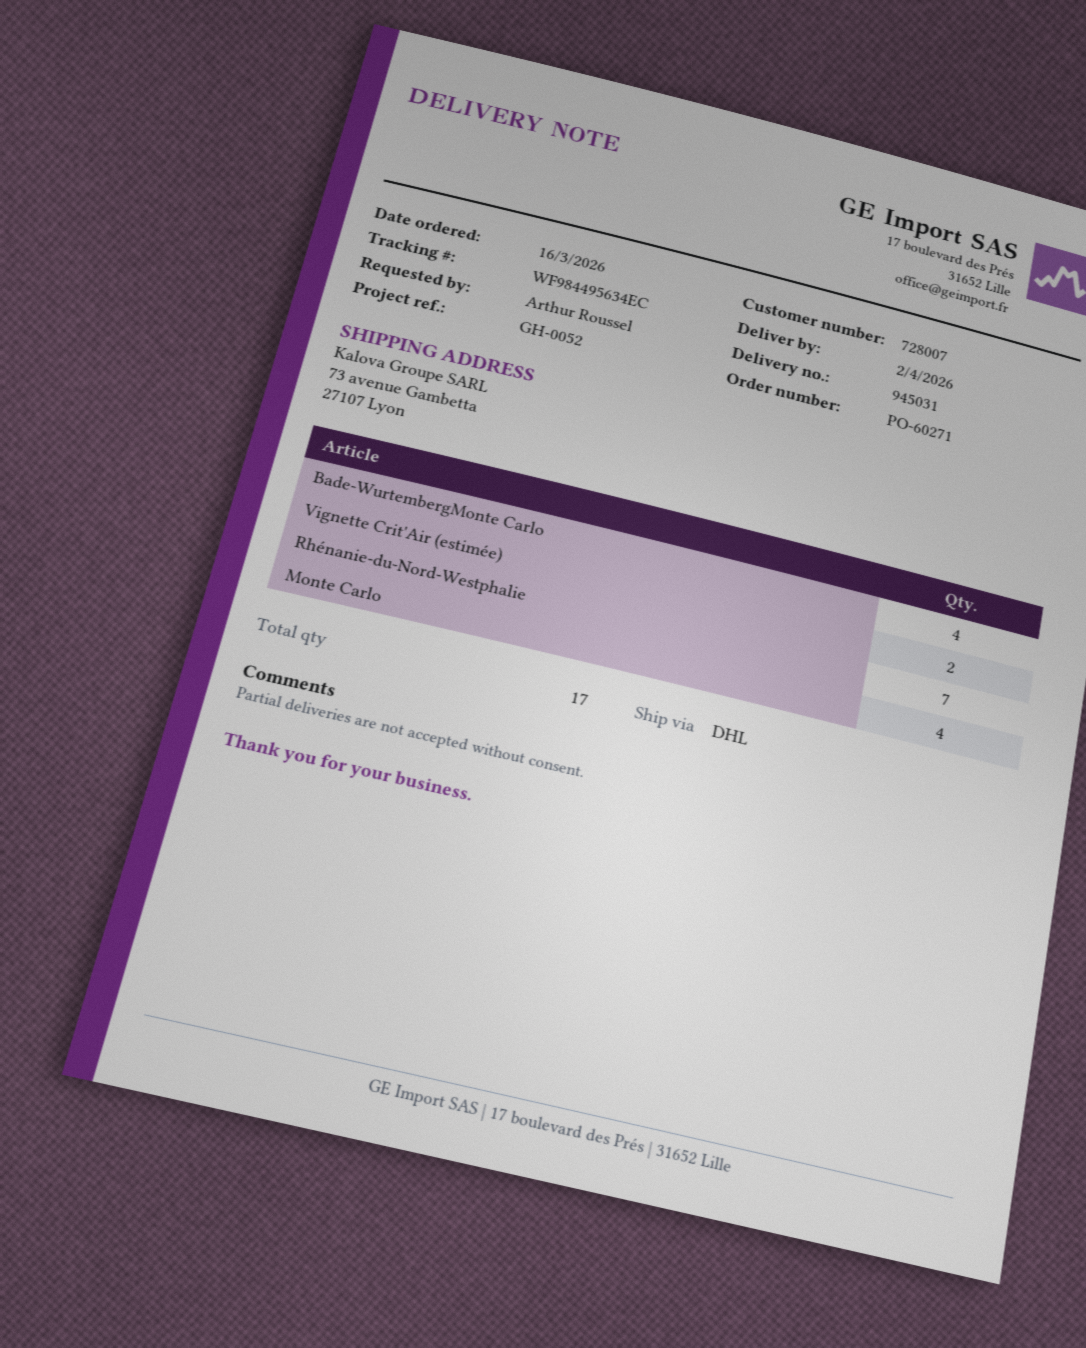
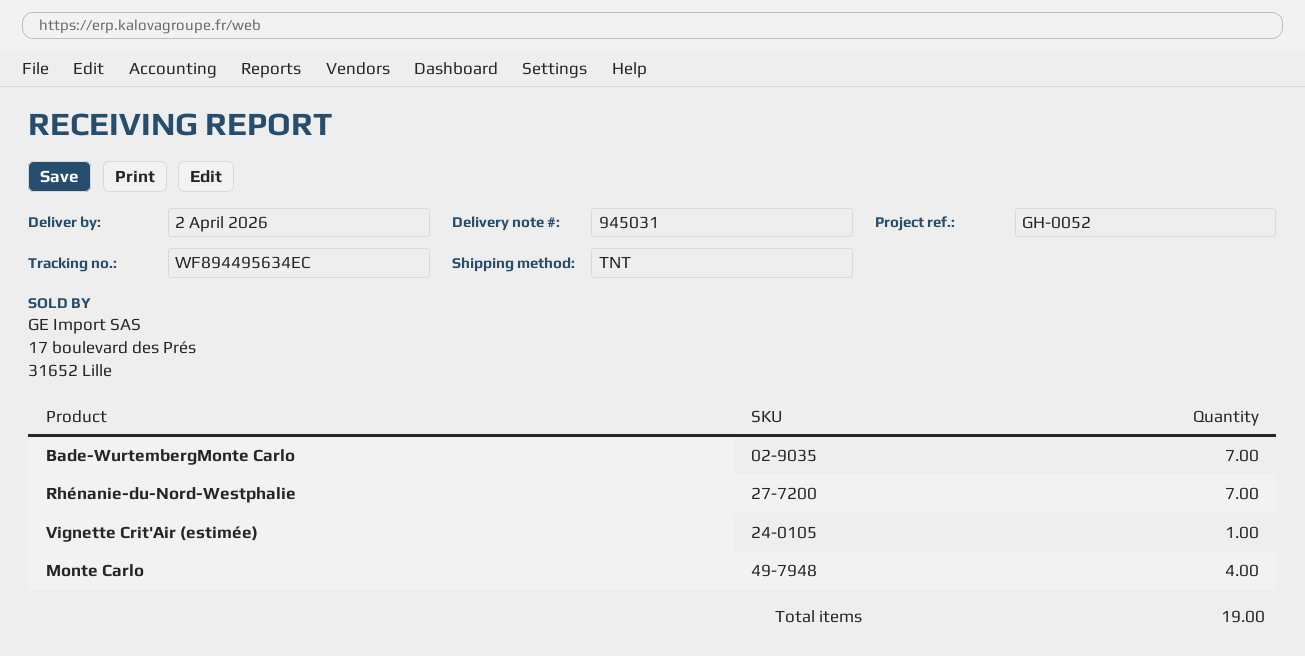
shipping method: DHL -> TNT
tracking number: WF984495634EC -> WF894495634EC
Bade-WurtembergMonte Carlo: 4 -> 7
Vignette Crit'Air (estimée): 2 -> 1
total quantity: 17 -> 19

